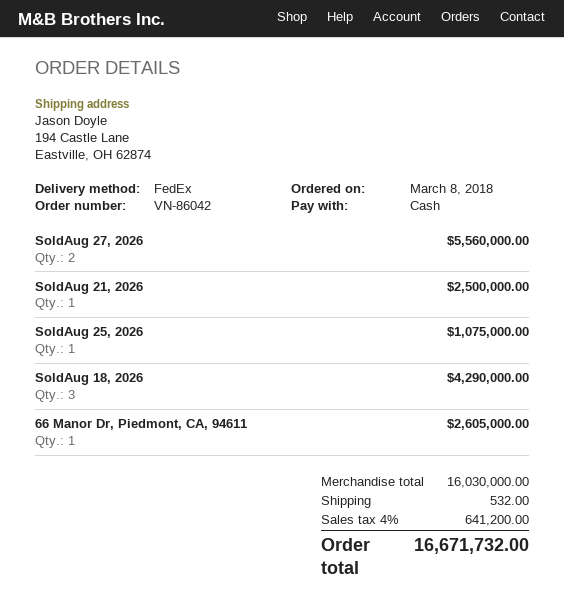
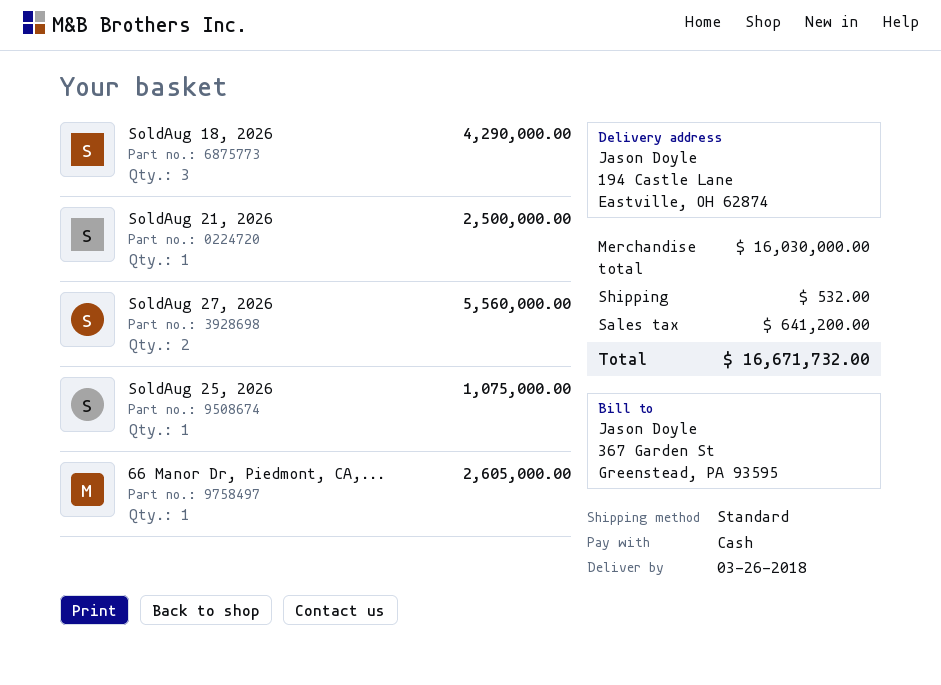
shipping method: FedEx -> standard

